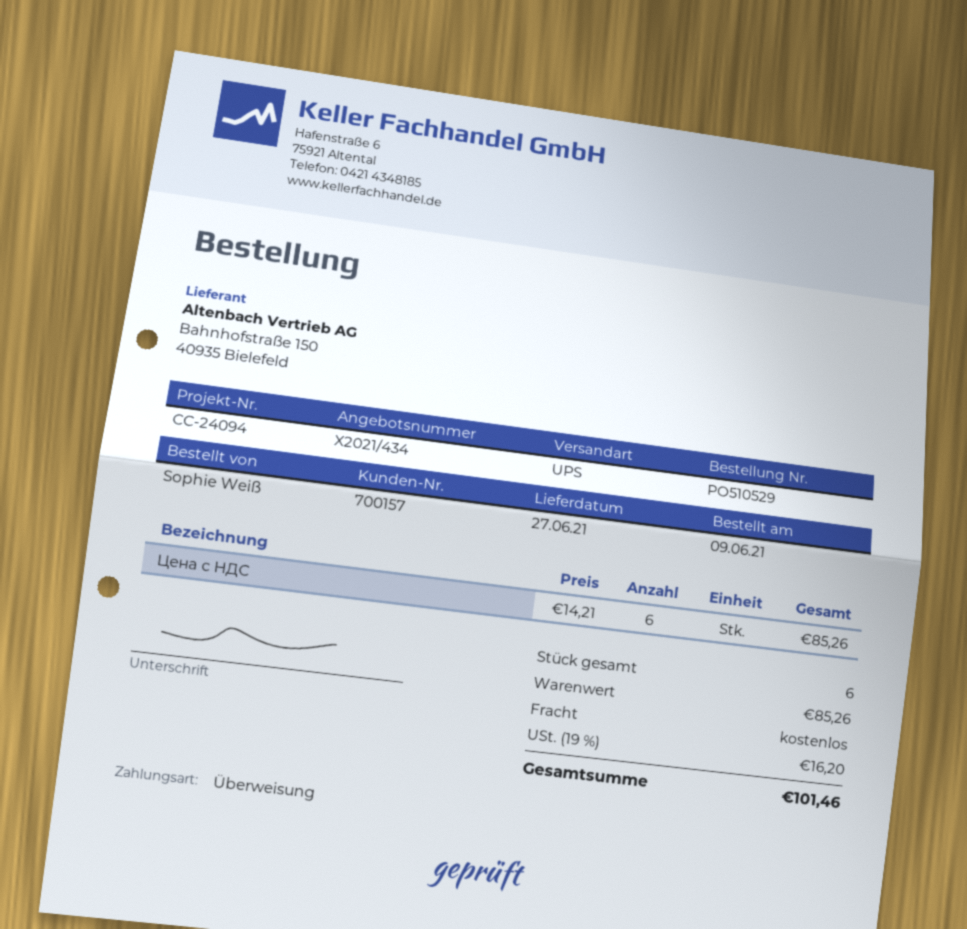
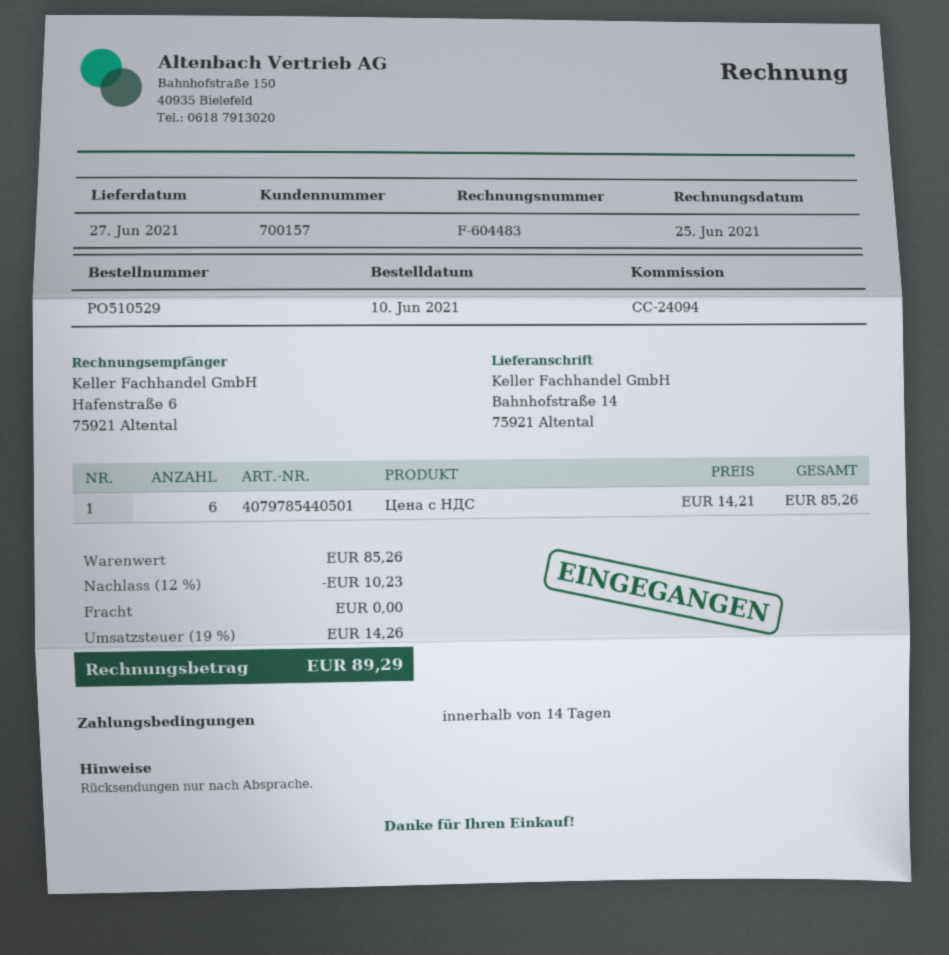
order date: 2021-06-09 -> 2021-06-10
discount: none -> 12% = 10.23
tax: 19% = 16.20 -> 19% = 14.26
total: 101.46 -> 89.29

